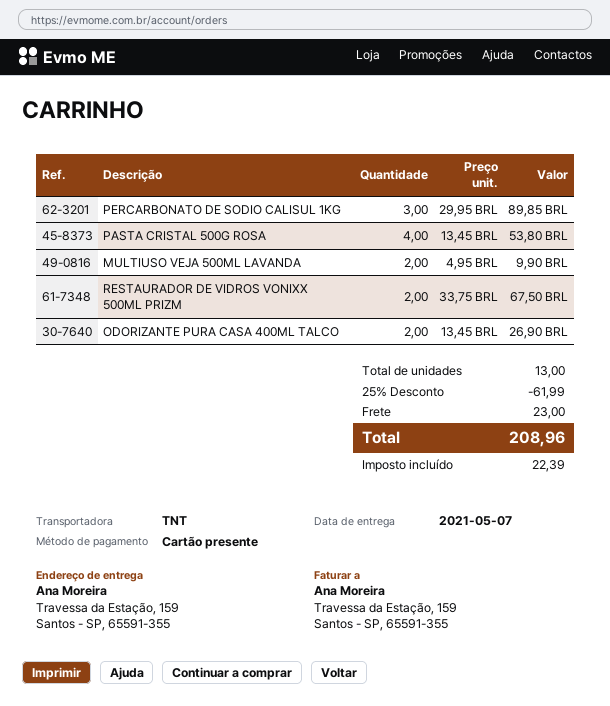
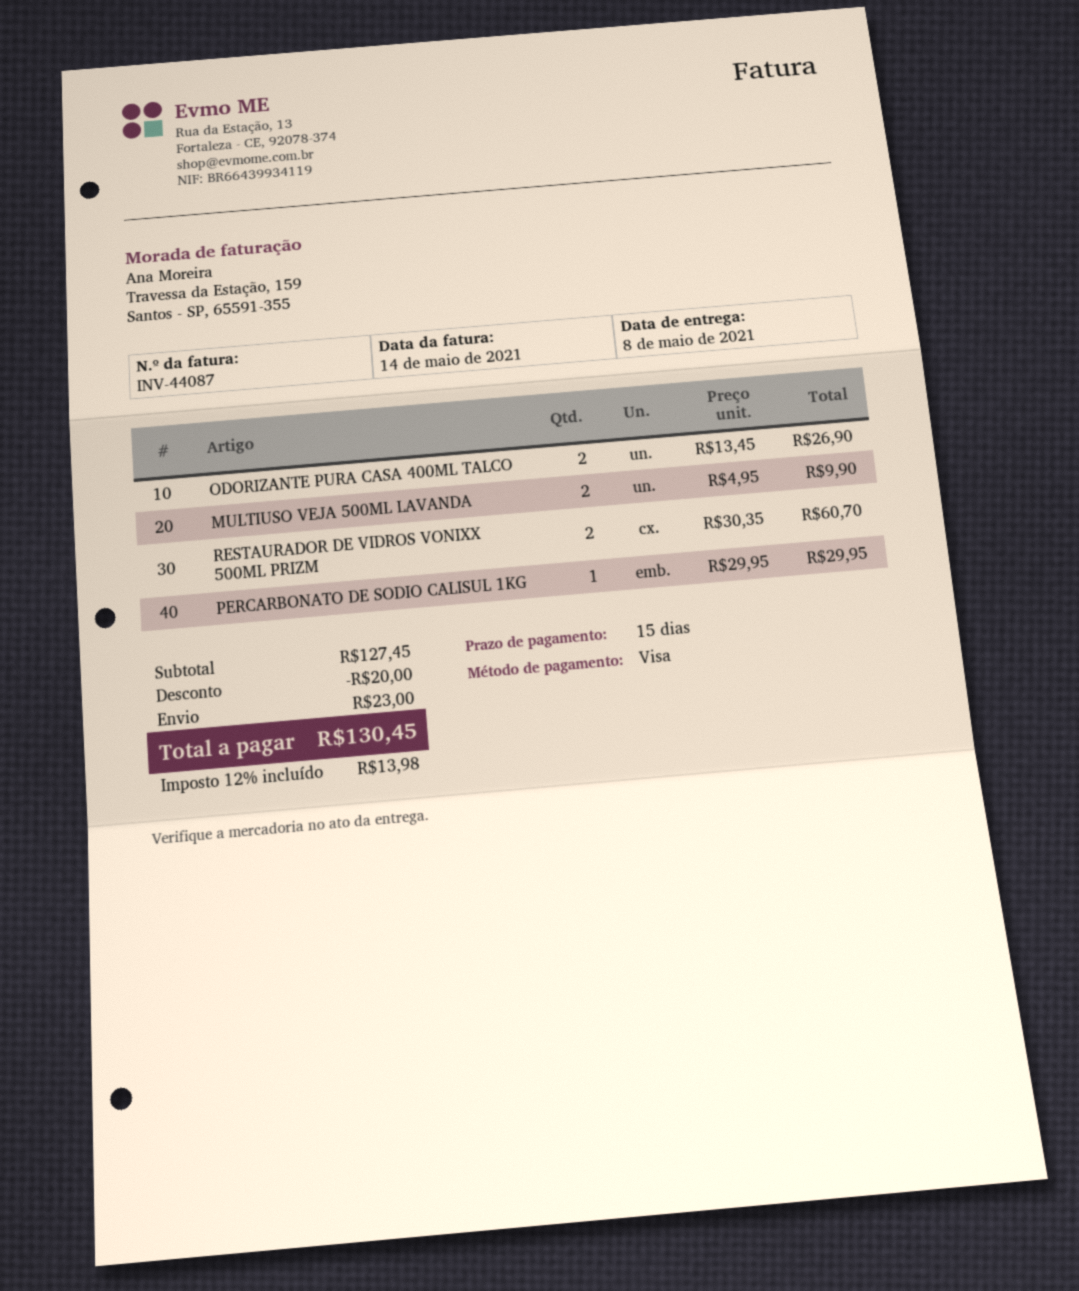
delivery date: 2021-05-07 -> 2021-05-08
payment method: gift card -> Visa
PERCARBONATO DE SODIO CALISUL 1KG: 3 x 29.95 = 89.85 -> 1 x 29.95 = 29.95
PASTA CRISTAL 500G ROSA: 4 x 13.45 = 53.80 -> none
RESTAURADOR DE VIDROS VONIXX 500ML PRIZM: 2 x 33.75 = 67.50 -> 2 x 30.35 = 60.70
discount: 61.99 -> 20.00
tax: 22.39 -> 13.98
total: 208.96 -> 130.45

